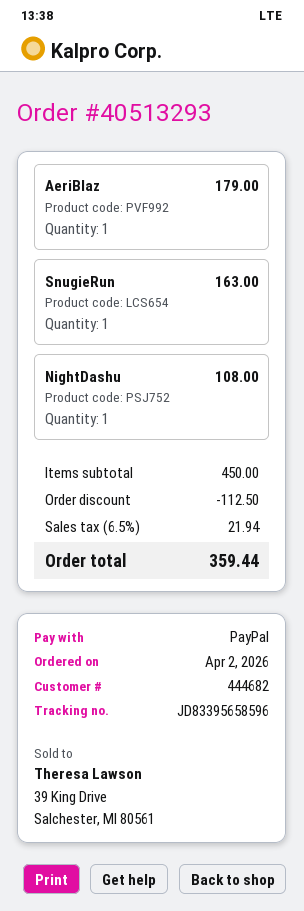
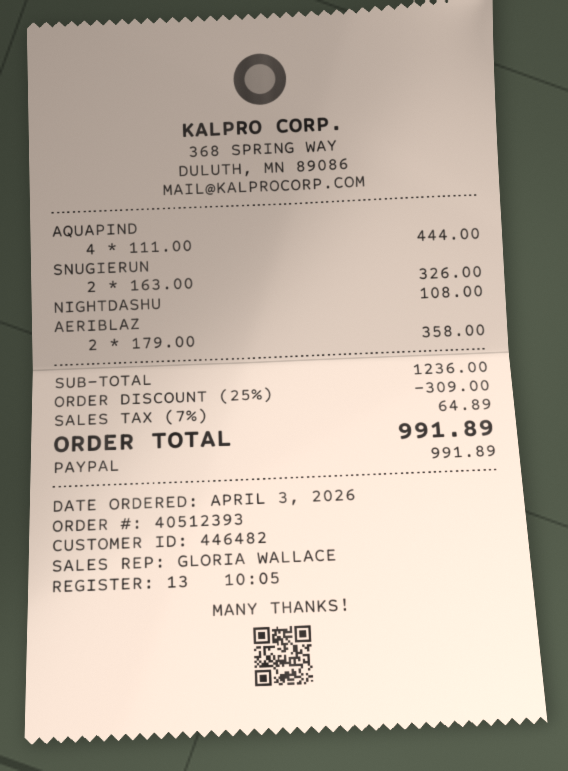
order number: 40513293 -> 40512393
order date: 2026-04-02 -> 2026-04-03
customer number: 444682 -> 446482
AeriBlaz: 1 for 179.00 -> 2 for 358.00
SnugieRun: 1 for 163.00 -> 2 for 326.00
AQUAPIND: none -> 4 for 444.00
subtotal: 450.00 -> 1236.00
discount: 112.50 -> 309.00
tax: 6.5% = 21.94 -> 7% = 64.89
total: 359.44 -> 991.89

